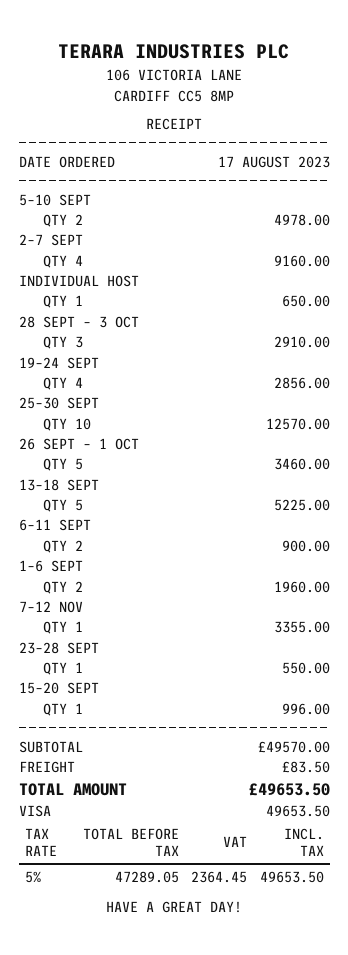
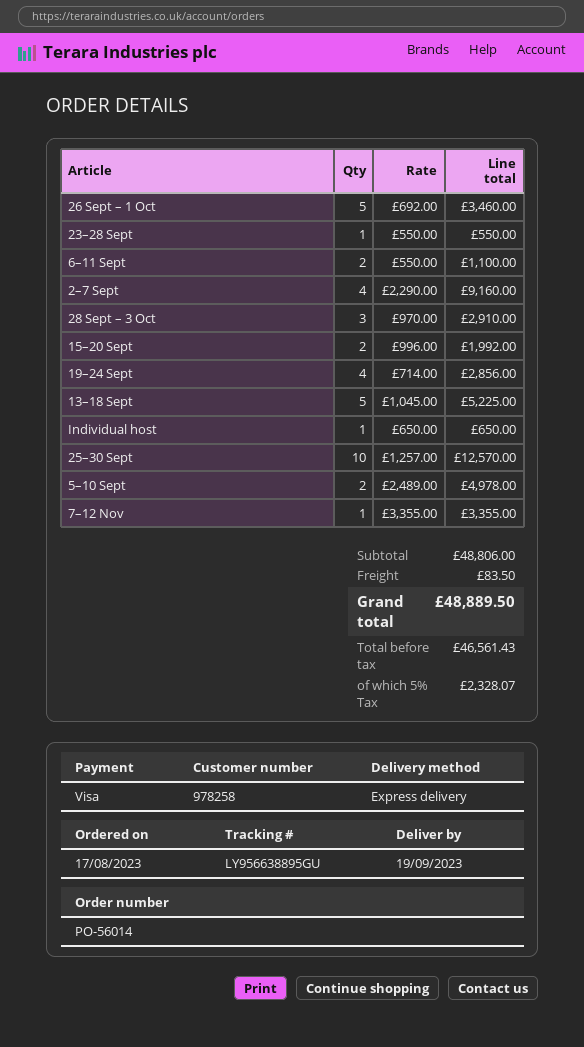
6–11 SEPT: 2 for 900.00 -> 2 for 1100.00
1–6 SEPT: 2 for 1960.00 -> none
15–20 SEPT: 1 for 996.00 -> 2 for 1992.00
subtotal: 49570.00 -> 48806.00
net: 47289.05 -> 46561.43
tax: 5% = 2364.45 -> 5% = 2328.07
total: 49653.50 -> 48889.50

